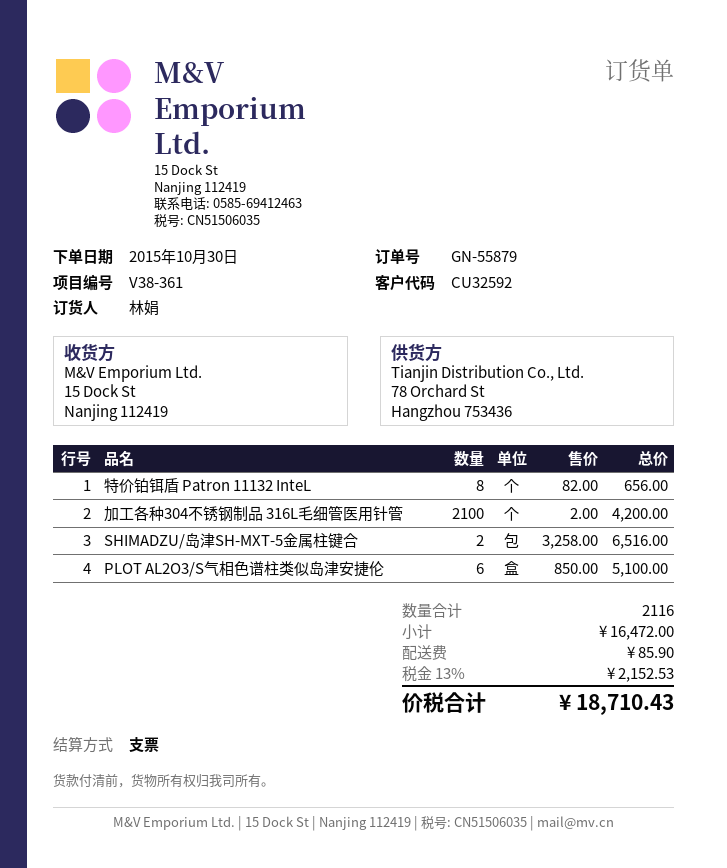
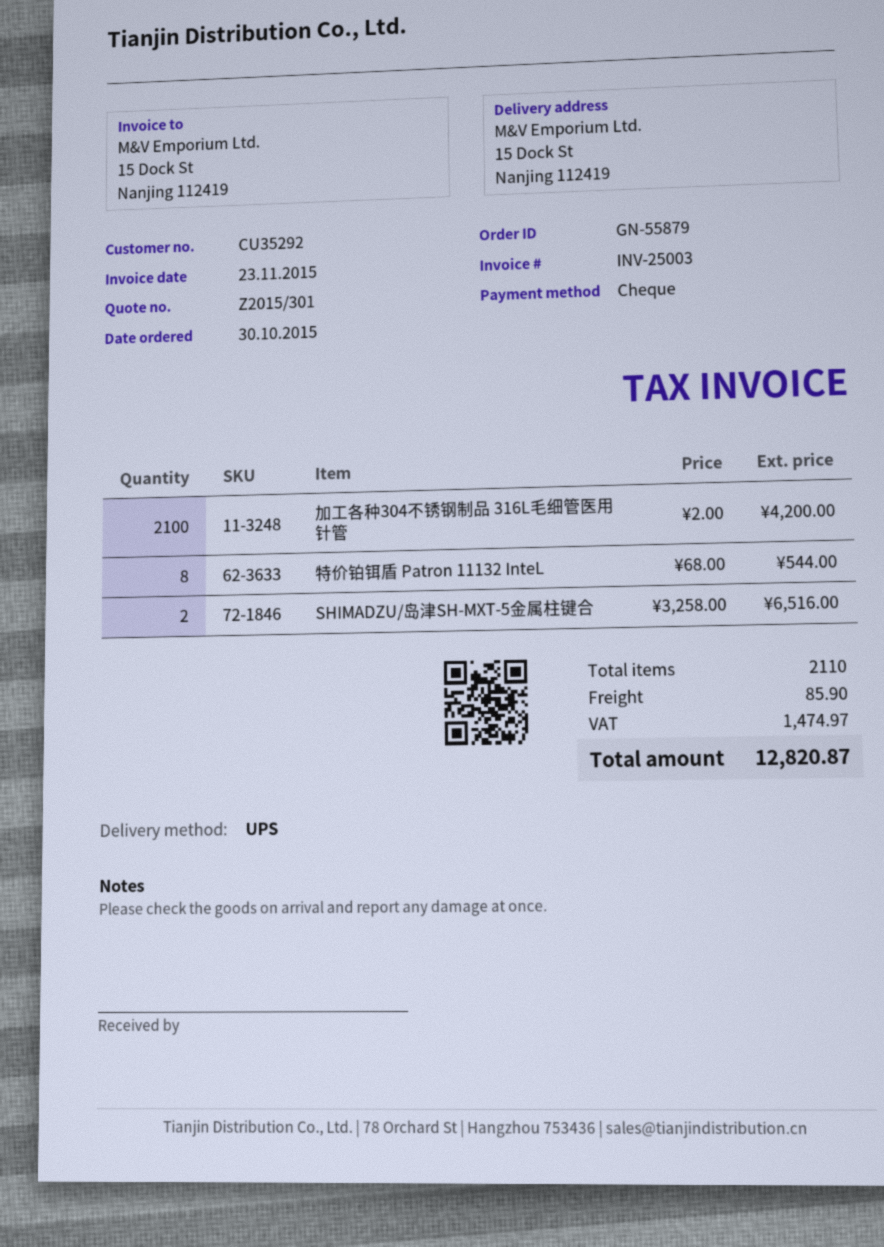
customer number: CU32592 -> CU35292
特价铂铒盾 Patron 11132 InteL: 8 x 82.00 = 656.00 -> 8 x 68.00 = 544.00
PLOT AL2O3/S气相色谱柱类似岛津安捷伦: 6 x 850.00 = 5100.00 -> none
total quantity: 2116 -> 2110
tax: 2152.53 -> 1474.97
total: 18710.43 -> 12820.87

